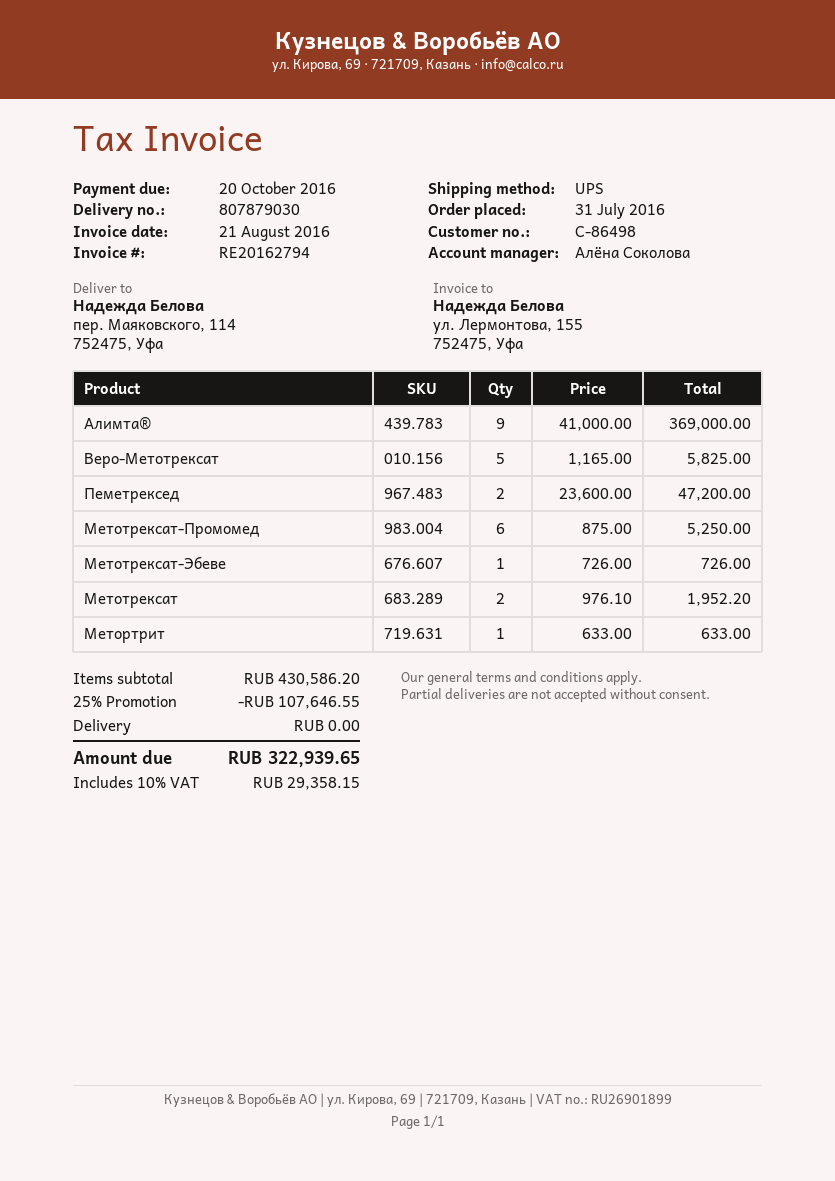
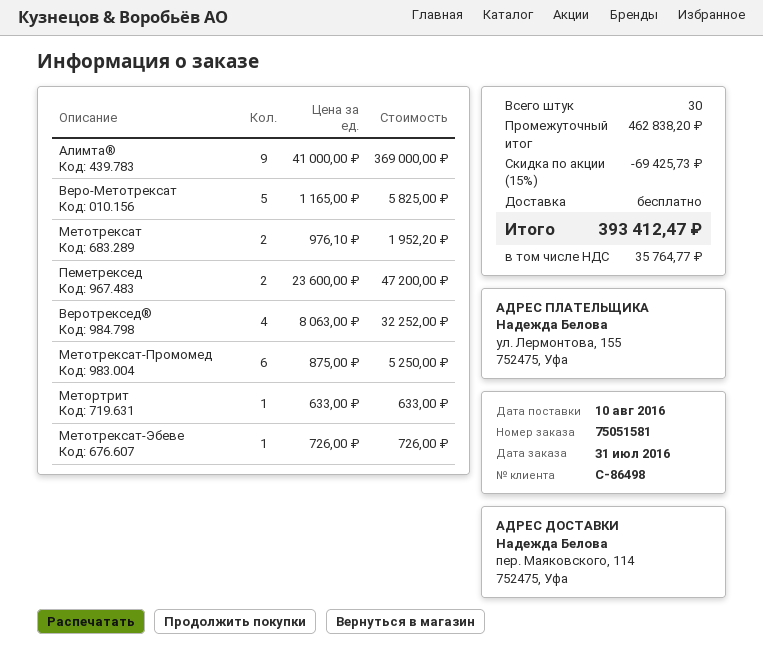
Веротрексед®: none -> 4 x 8063.00 = 32252.00
subtotal: 430586.20 -> 462838.20
discount: 25% = 107646.55 -> 15% = 69425.73
tax: 29358.15 -> 35764.77
total: 322939.65 -> 393412.47

